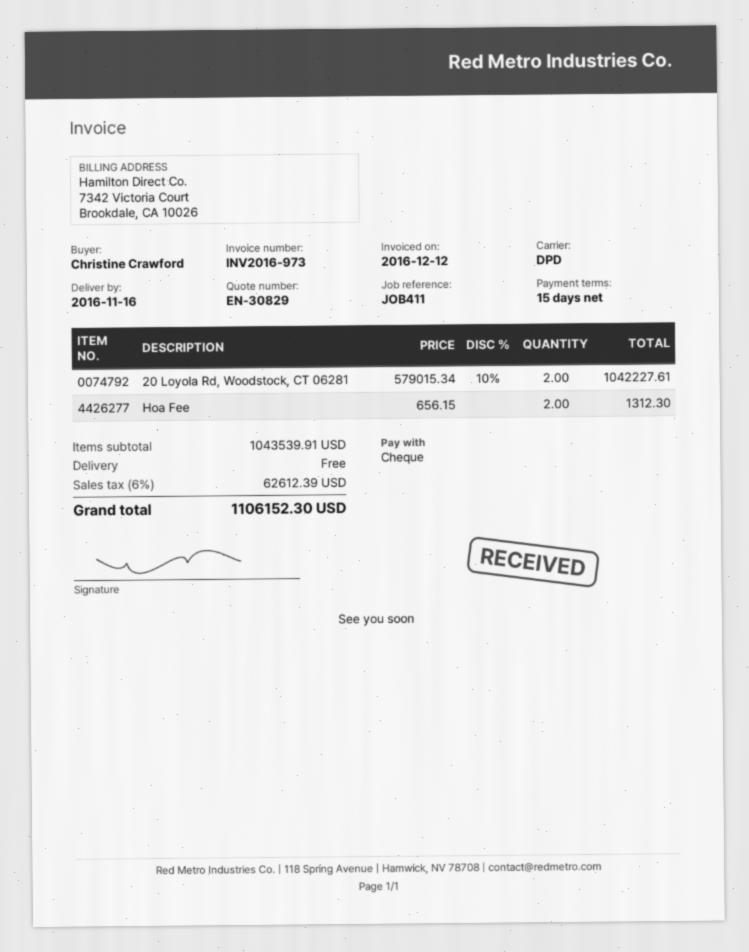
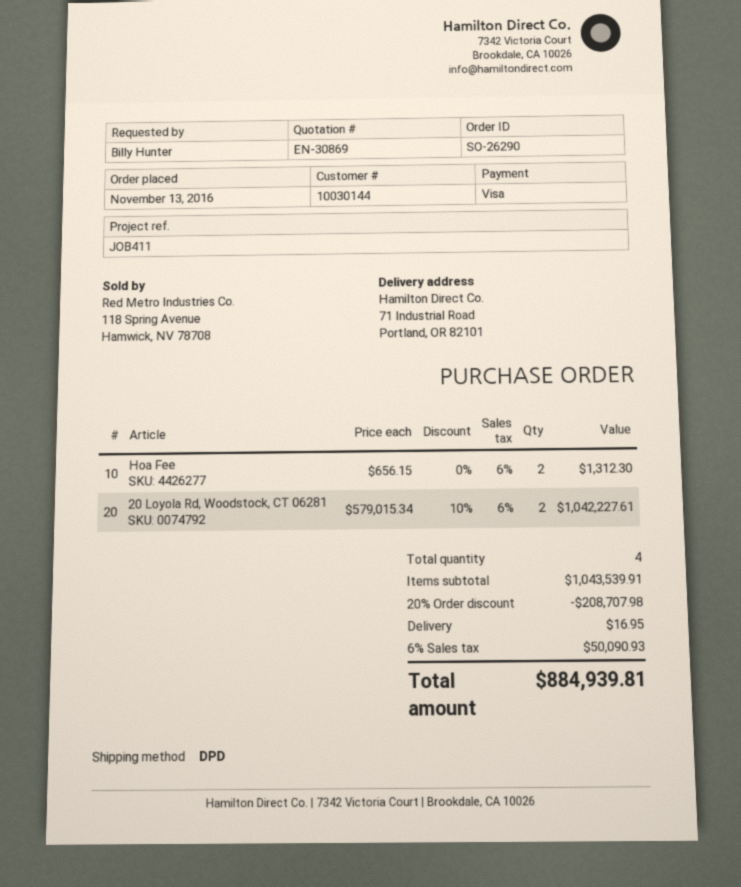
quote number: EN-30829 -> EN-30869
ordered by: Christine Crawford -> Billy Hunter
payment method: cheque -> Visa
discount: none -> 20% = 208707.98
shipping: 0.00 -> 16.95
tax: 6% = 62612.39 -> 6% = 50090.93
total: 1106152.30 -> 884939.81

